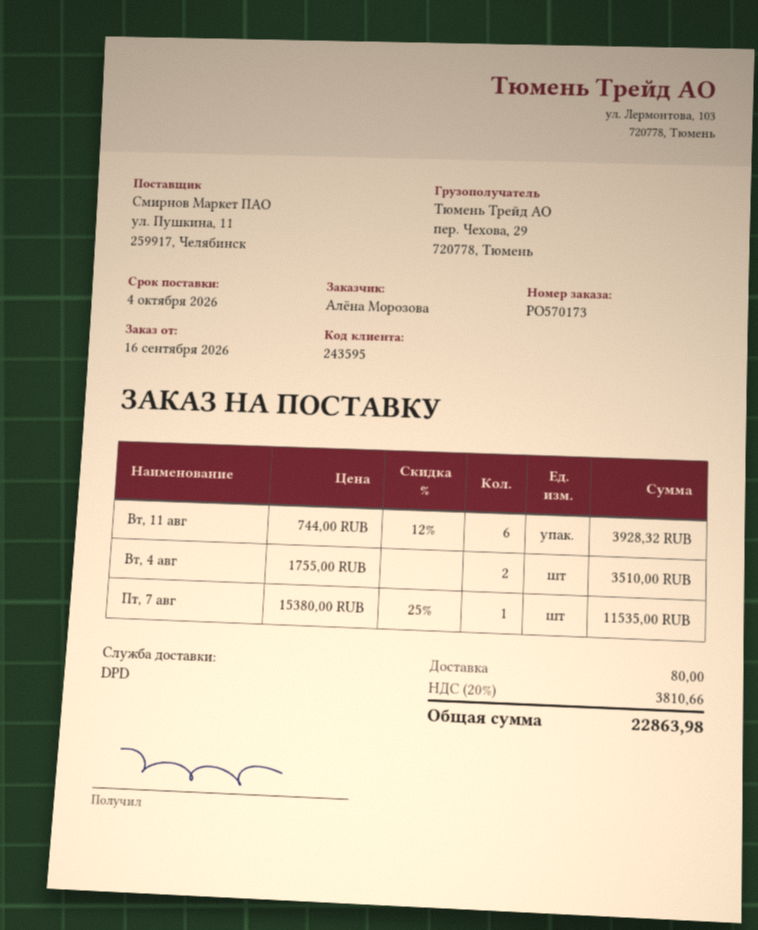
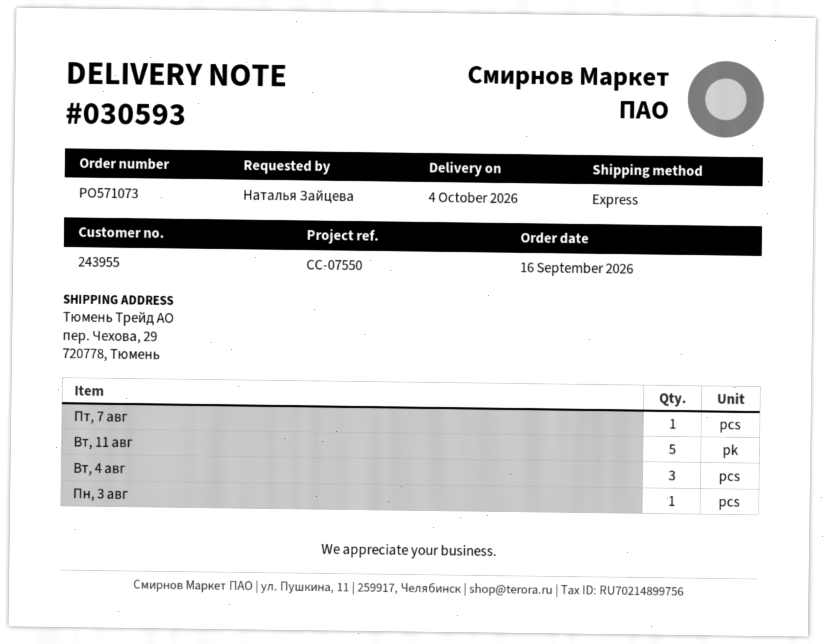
order number: PO570173 -> PO571073
customer number: 243595 -> 243955
ordered by: Алёна Морозова -> Наталья Зайцева
shipping method: DPD -> express
Вт, 11 авг: 6 -> 5
Вт, 4 авг: 2 -> 3
Пн, 3 авг: none -> 1

